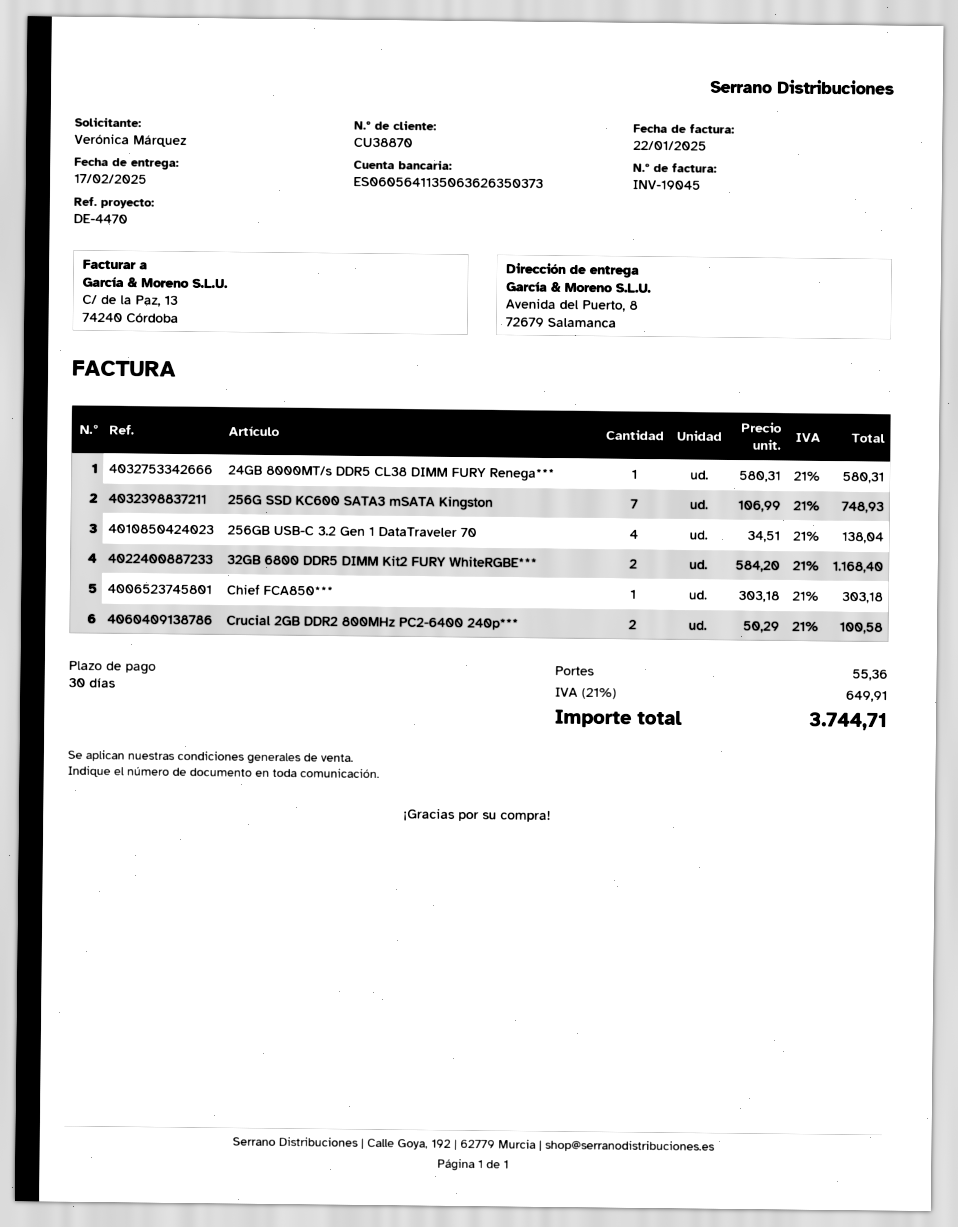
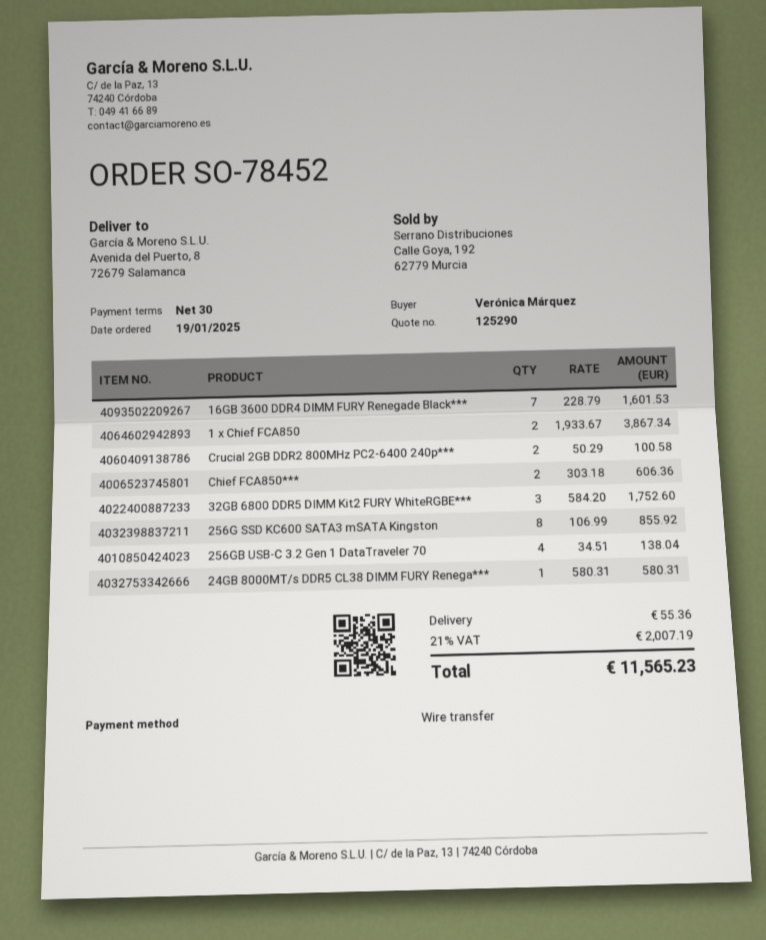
256G SSD KC600 SATA3 mSATA Kingston: 7 x 106.99 = 748.93 -> 8 x 106.99 = 855.92
32GB 6800 DDR5 DIMM Kit2 FURY WhiteRGBE***: 2 x 584.20 = 1168.40 -> 3 x 584.20 = 1752.60
Chief FCA850***: 1 x 303.18 = 303.18 -> 2 x 303.18 = 606.36
16GB 3600 DDR4 DIMM FURY Renegade Black***: none -> 7 x 228.79 = 1601.53
1 x Chief FCA850: none -> 2 x 1933.67 = 3867.34
tax: 21% = 649.91 -> 21% = 2007.19
total: 3744.71 -> 11565.23

